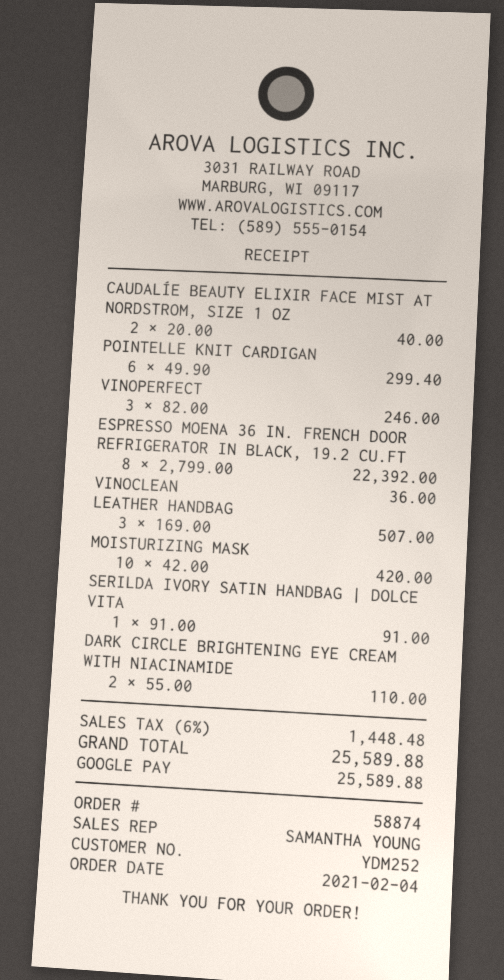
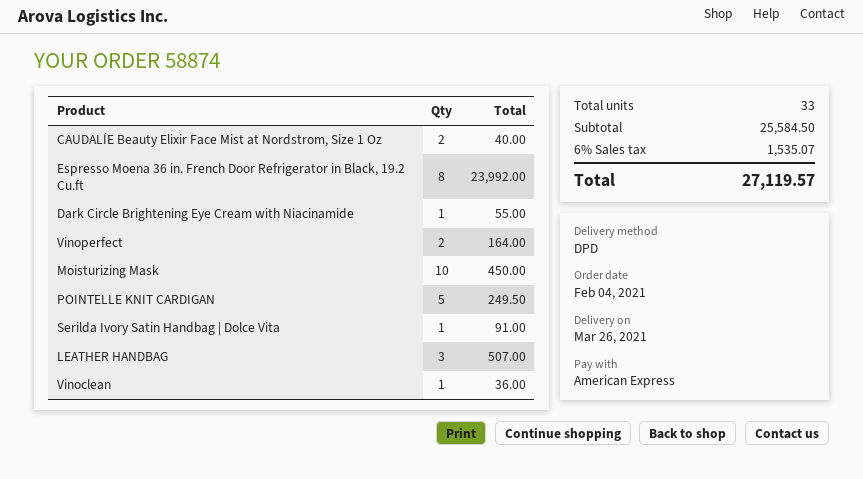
payment method: Google Pay -> American Express
POINTELLE KNIT CARDIGAN: 6 for 299.40 -> 5 for 249.50
VINOPERFECT: 3 for 246.00 -> 2 for 164.00
ESPRESSO MOENA 36 IN. FRENCH DOOR REFRIGERATOR IN BLACK, 19.2 CU.FT: 8 for 22392.00 -> 8 for 23992.00
MOISTURIZING MASK: 10 for 420.00 -> 10 for 450.00
DARK CIRCLE BRIGHTENING EYE CREAM WITH NIACINAMIDE: 2 for 110.00 -> 1 for 55.00
tax: 6% = 1448.48 -> 6% = 1535.07
total: 25589.88 -> 27119.57

